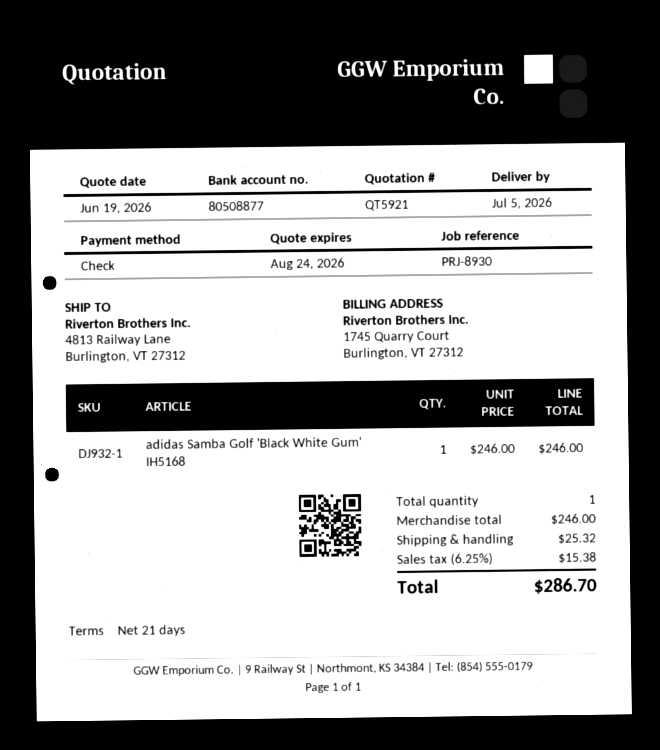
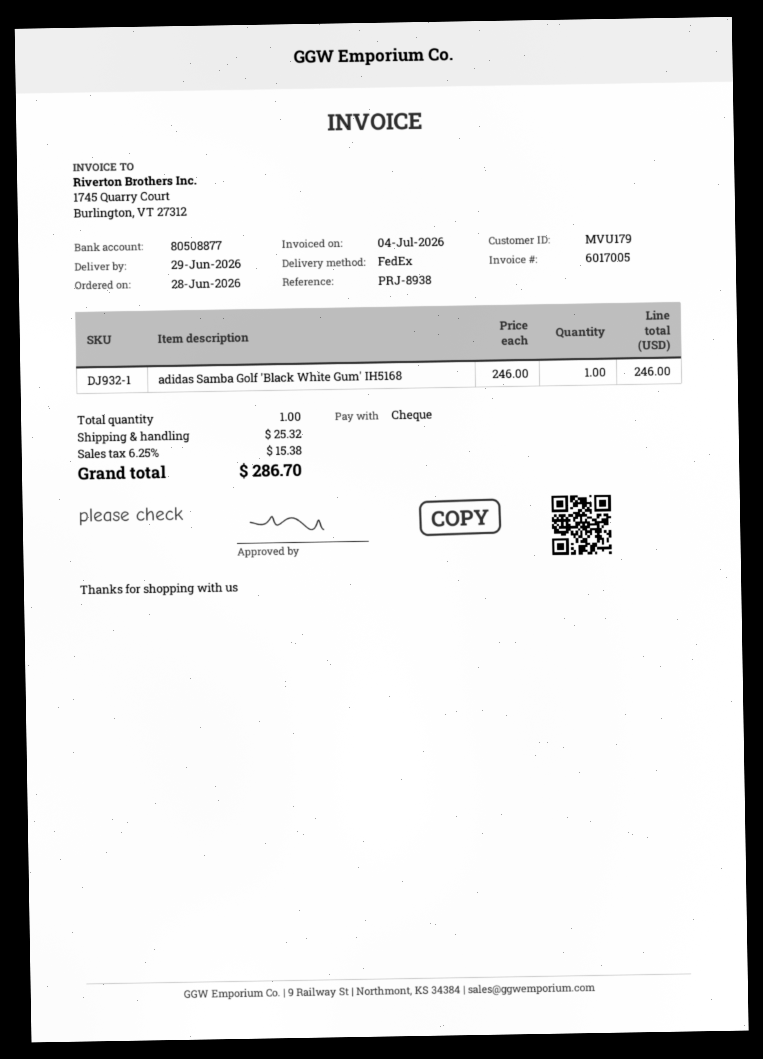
delivery date: 2026-07-05 -> 2026-06-29
reference: PRJ-8930 -> PRJ-8938

